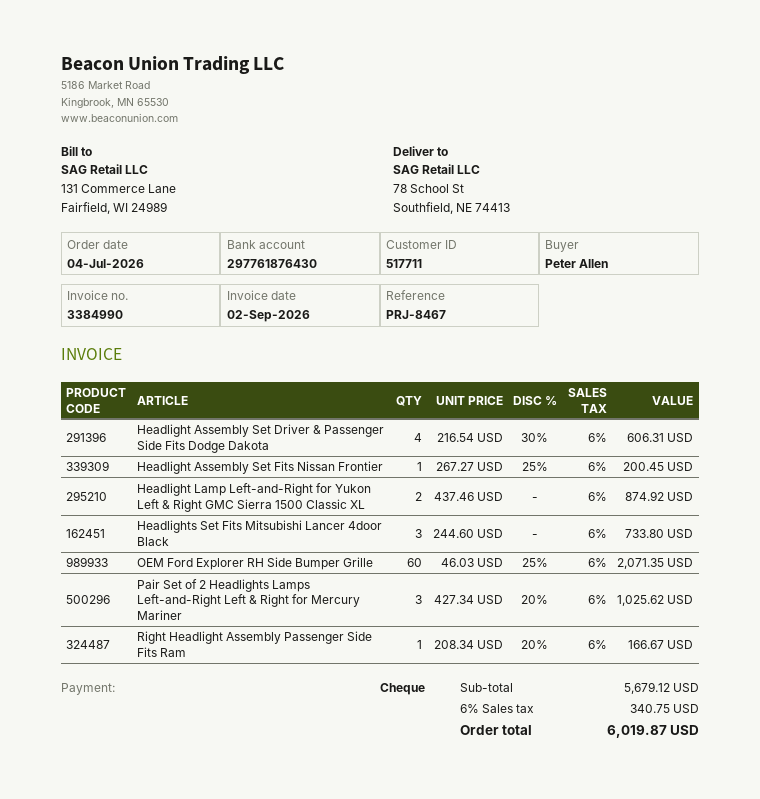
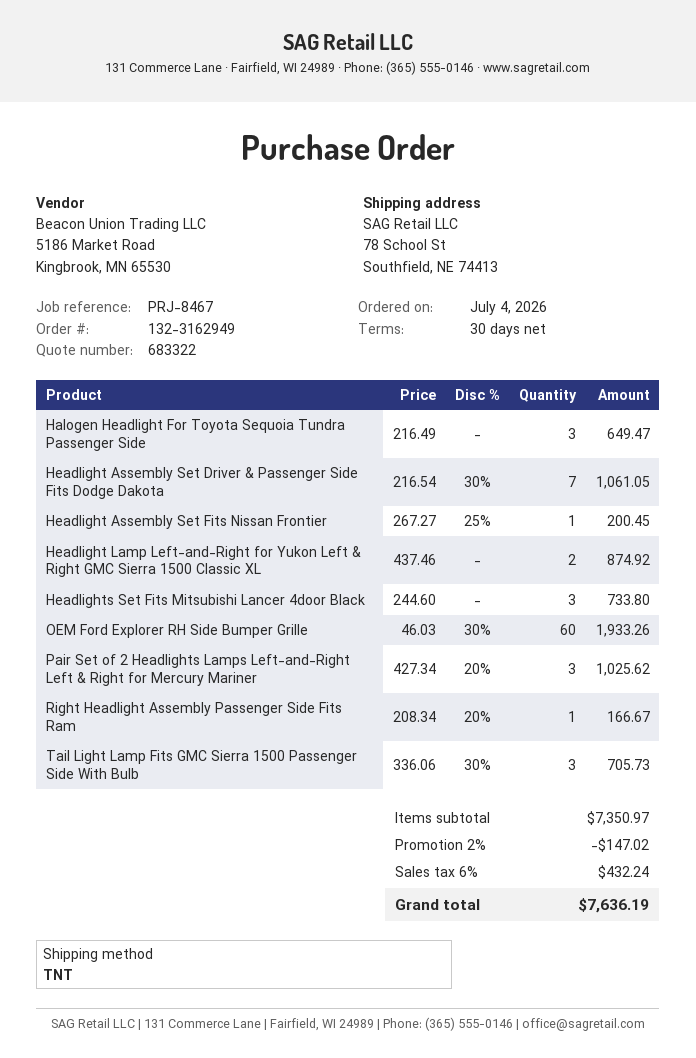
Headlight Assembly Set Driver & Passenger Side Fits Dodge Dakota: 4 x 216.54 - 30% = 606.31 -> 7 x 216.54 - 30% = 1061.05
OEM Ford Explorer RH Side Bumper Grille: 60 x 46.03 - 25% = 2071.35 -> 60 x 46.03 - 30% = 1933.26
Halogen Headlight For Toyota Sequoia Tundra Passenger Side: none -> 3 x 216.49 = 649.47
Tail Light Lamp Fits GMC Sierra 1500 Passenger Side With Bulb: none -> 3 x 336.06 - 30% = 705.73
subtotal: 5679.12 -> 7350.97
discount: none -> 2% = 147.02
tax: 6% = 340.75 -> 6% = 432.24
total: 6019.87 -> 7636.19

